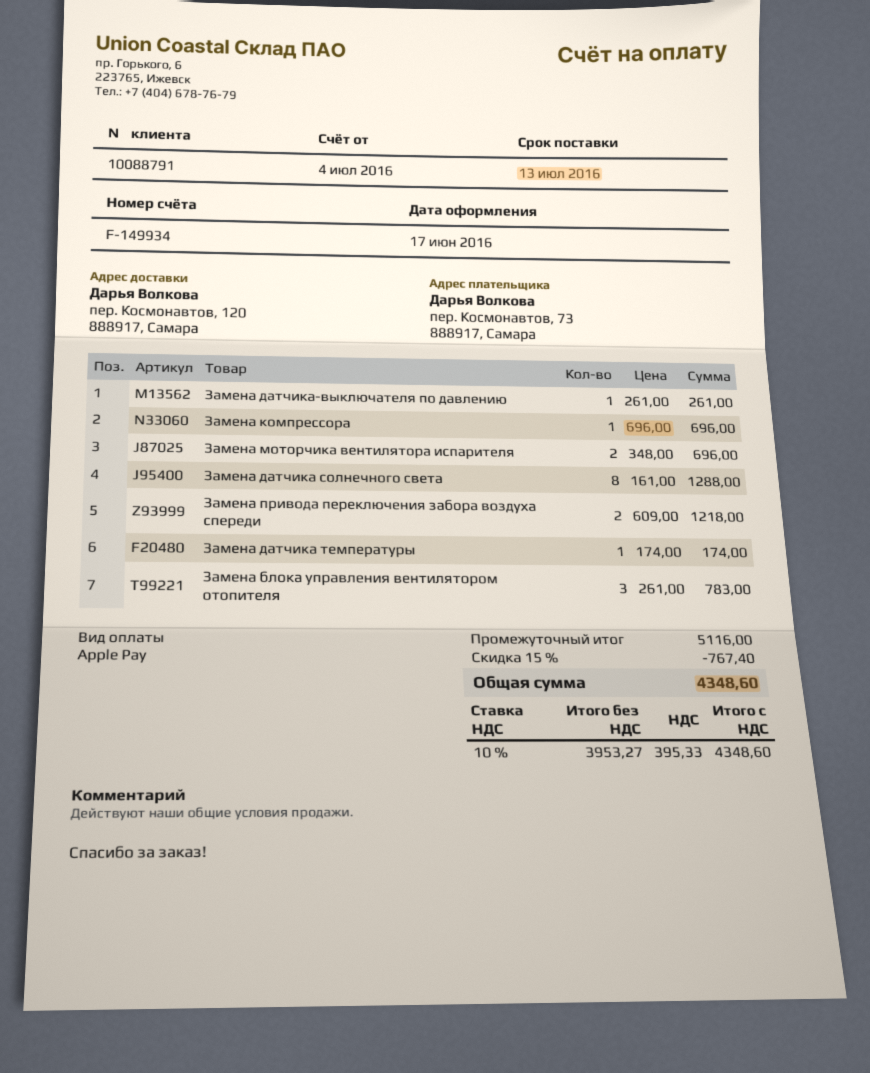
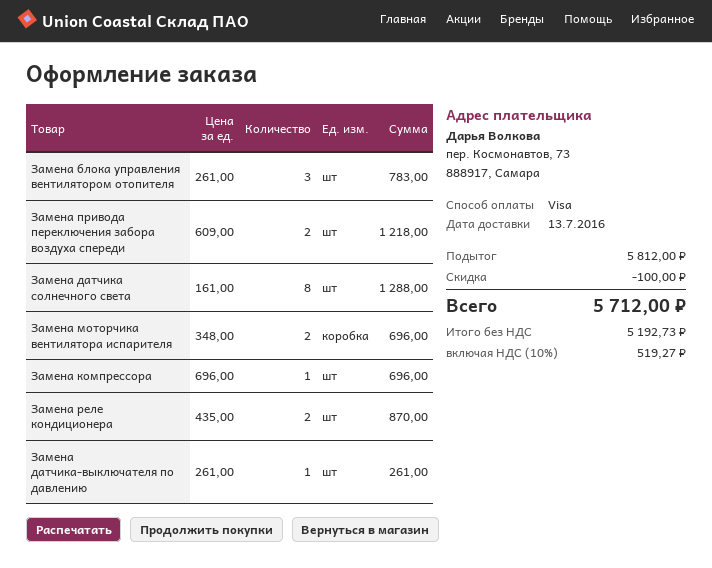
payment method: Apple Pay -> Visa
Замена датчика температуры: 1 x 174.00 = 174.00 -> none
Замена реле кондиционера: none -> 2 x 435.00 = 870.00
subtotal: 5116.00 -> 5812.00
discount: 767.40 -> 100.00
net: 3953.27 -> 5192.73
tax: 10% = 395.33 -> 10% = 519.27
total: 4348.60 -> 5712.00

